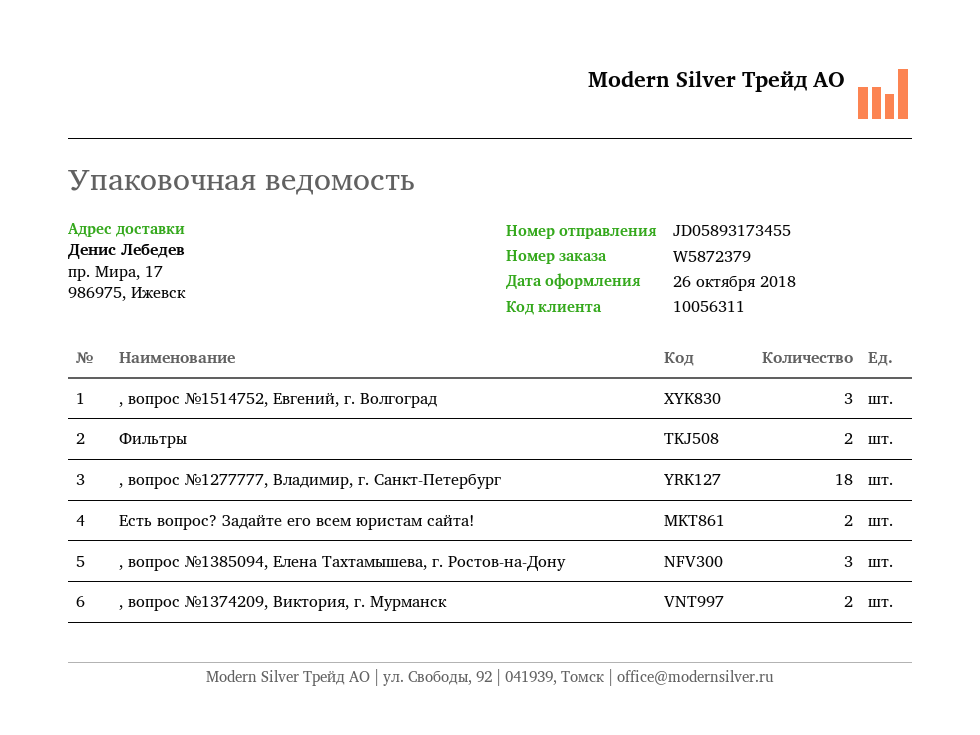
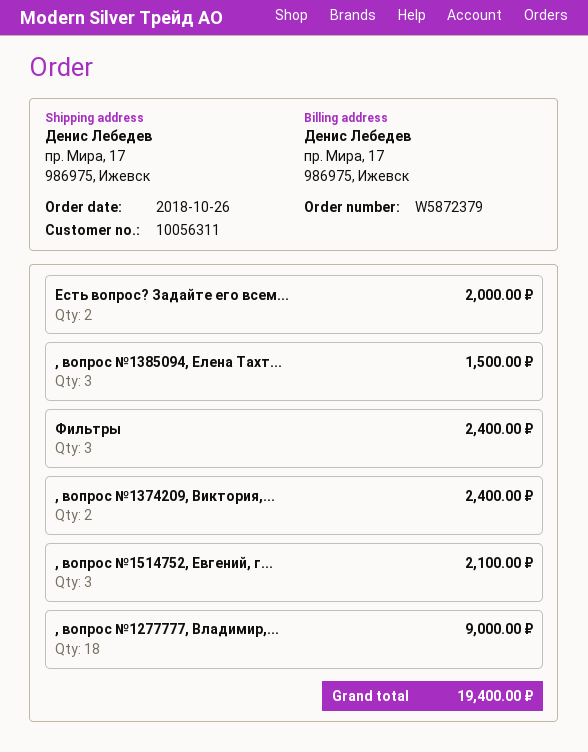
Фильтры: 2 -> 3

